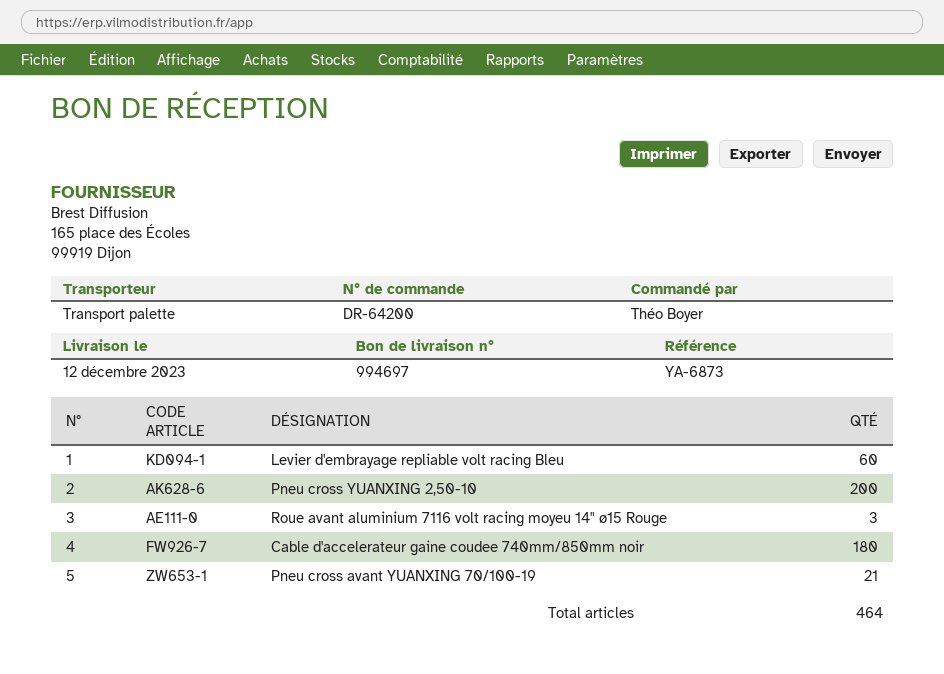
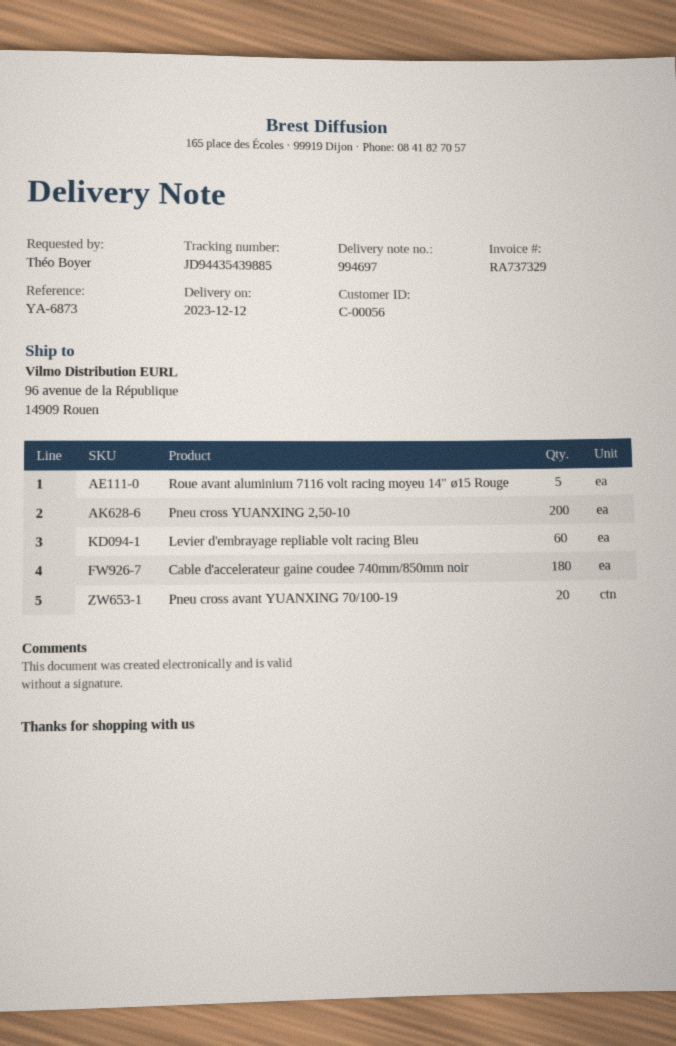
Roue avant aluminium 7116 volt racing moyeu 14" ø15 Rouge: 3 -> 5
Pneu cross avant YUANXING 70/100-19: 21 -> 20

